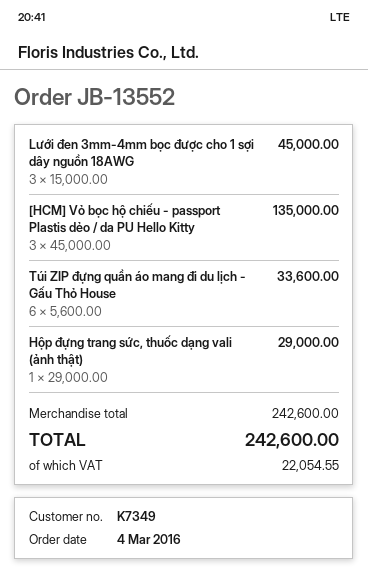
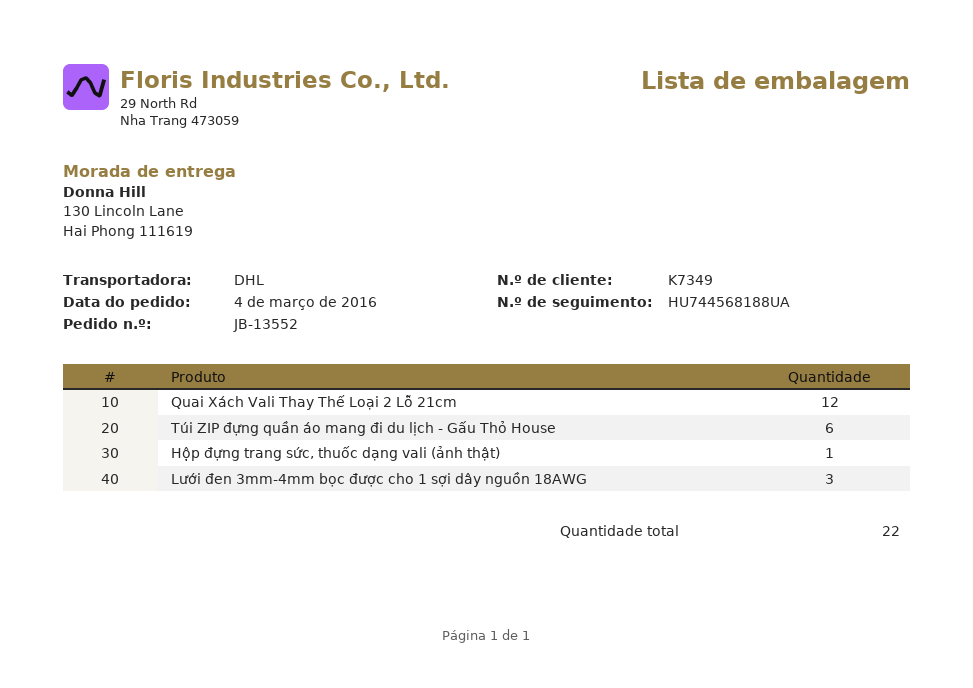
[HCM] Vỏ bọc hộ chiếu - passport Plastis dẻo / da PU Hello Kitty: 3 -> none
Quai Xách Vali Thay Thế Loại 2 Lỗ 21cm: none -> 12

